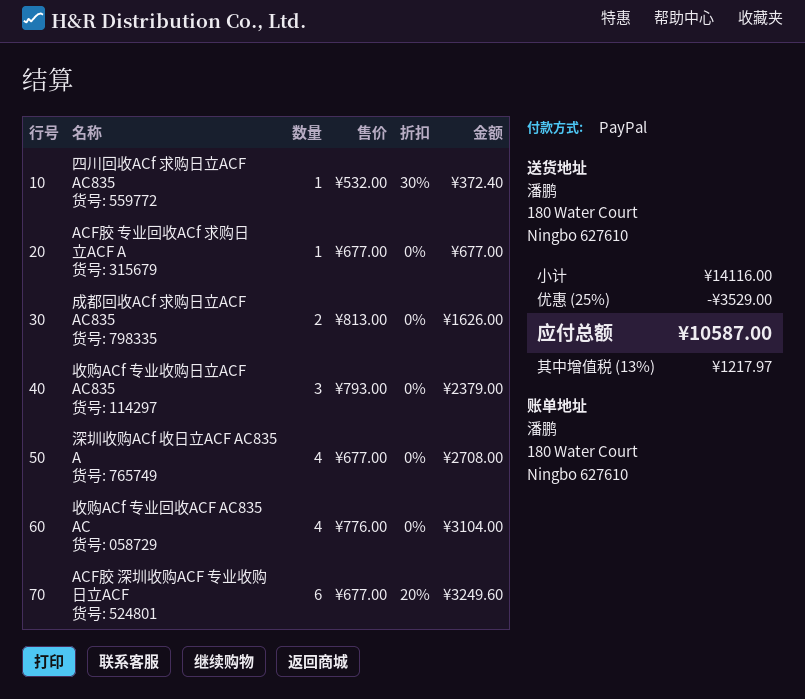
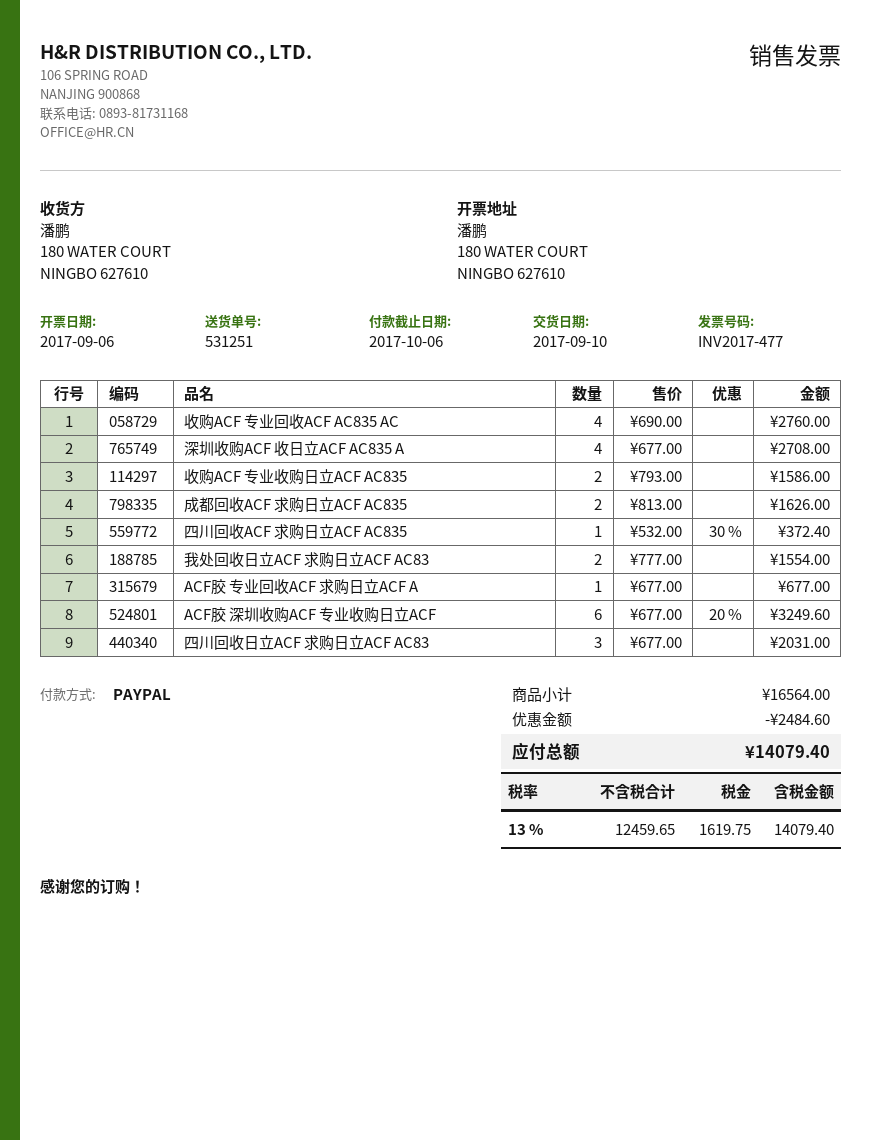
收购ACf 专业收购日立ACF AC835: 3 x 793.00 = 2379.00 -> 2 x 793.00 = 1586.00
收购ACf 专业回收ACF AC835 AC: 4 x 776.00 = 3104.00 -> 4 x 690.00 = 2760.00
我处回收日立ACF 求购日立ACF AC83: none -> 2 x 777.00 = 1554.00
四川回收日立ACF 求购日立ACF AC83: none -> 3 x 677.00 = 2031.00
subtotal: 14116.00 -> 16564.00
discount: 3529.00 -> 2484.60
tax: 13% = 1217.97 -> 13% = 1619.75
total: 10587.00 -> 14079.40

